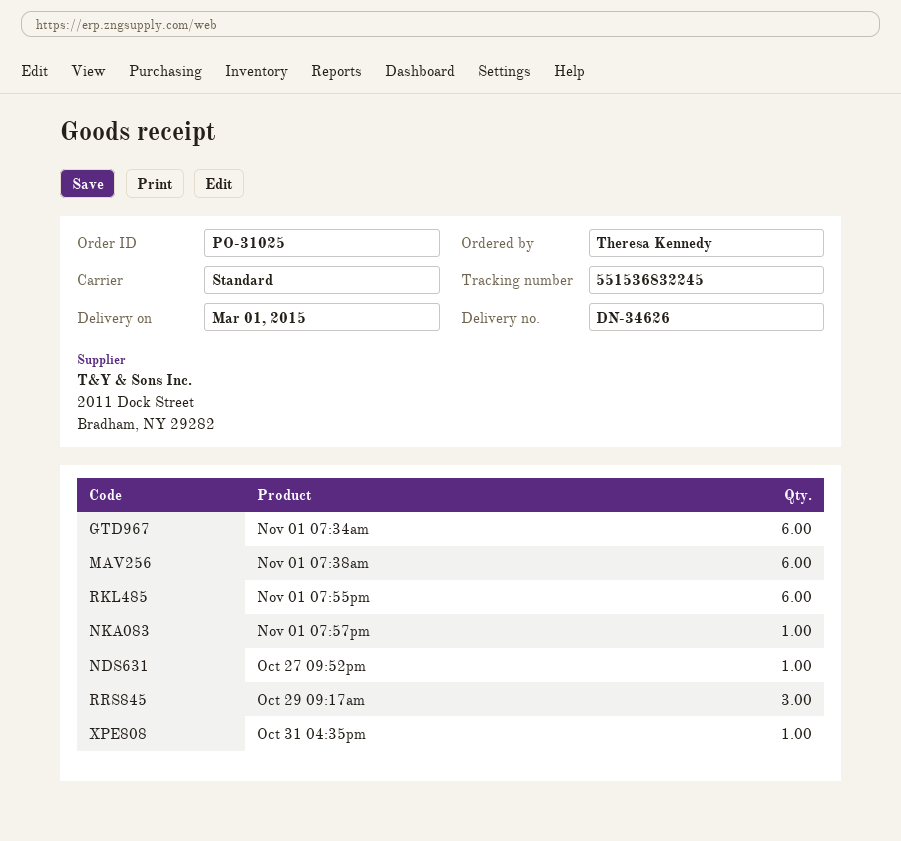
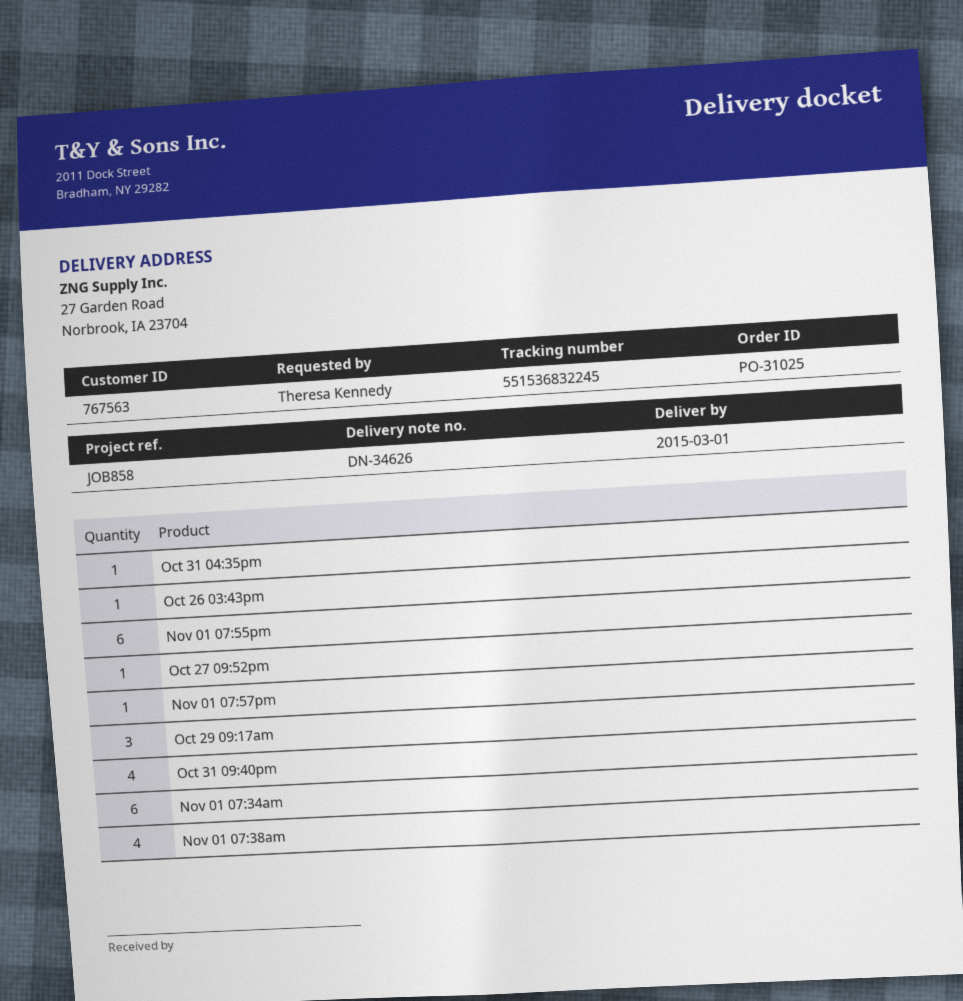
Nov 01 07:38am: 6 -> 4
Oct 26 03:43pm: none -> 1
Oct 31 09:40pm: none -> 4

